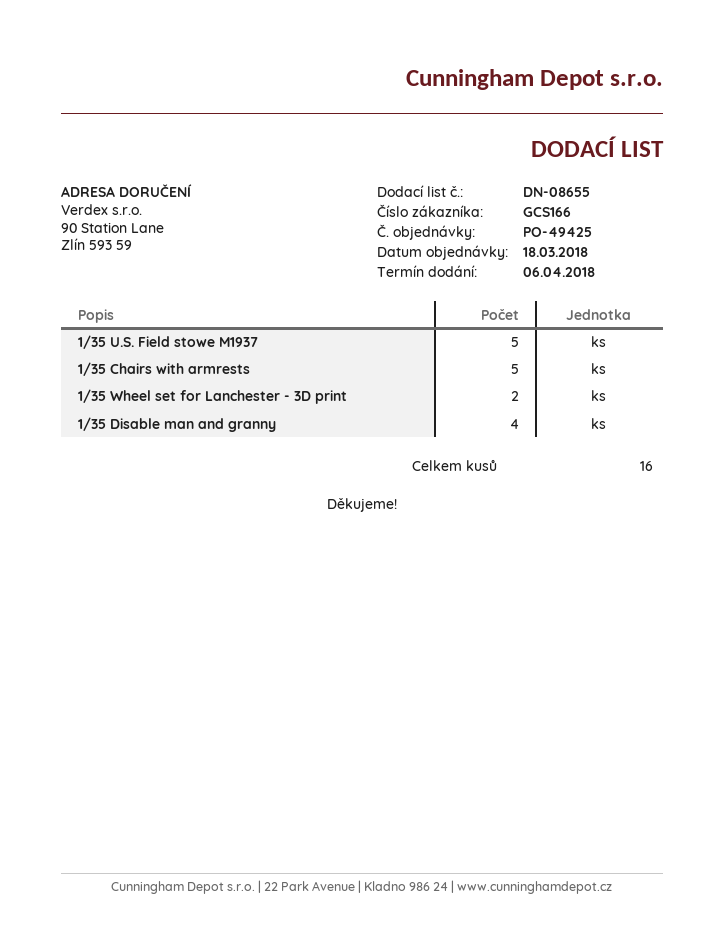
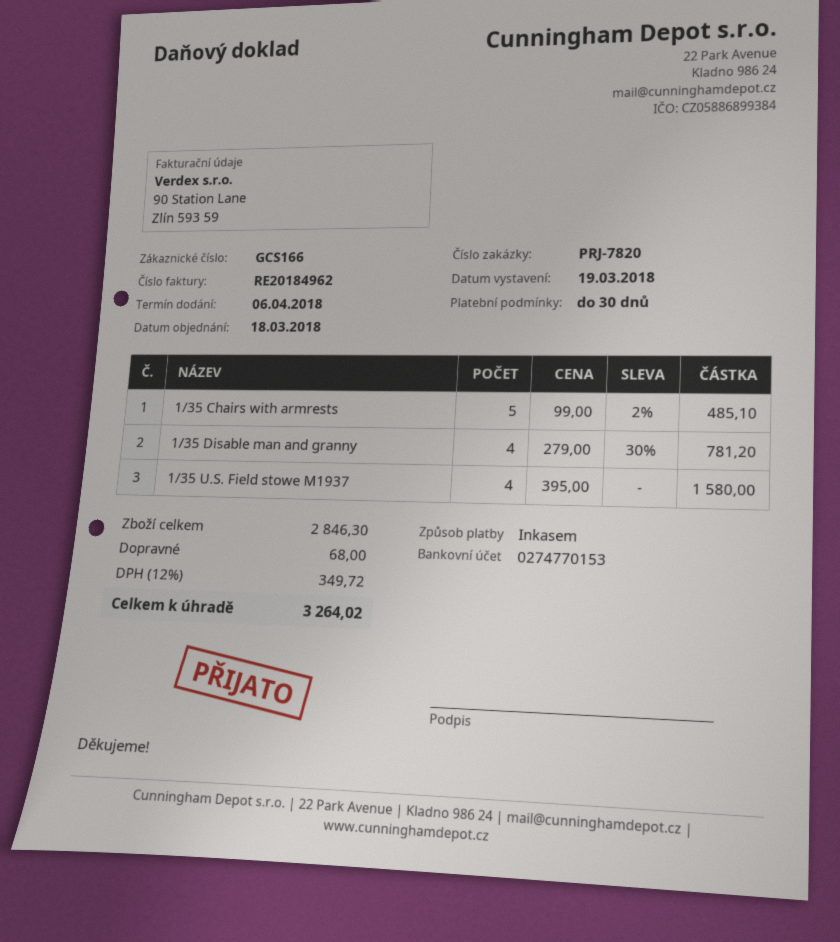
1/35 U.S. Field stowe M1937: 5 -> 4
1/35 Wheel set for Lanchester - 3D print: 2 -> none

